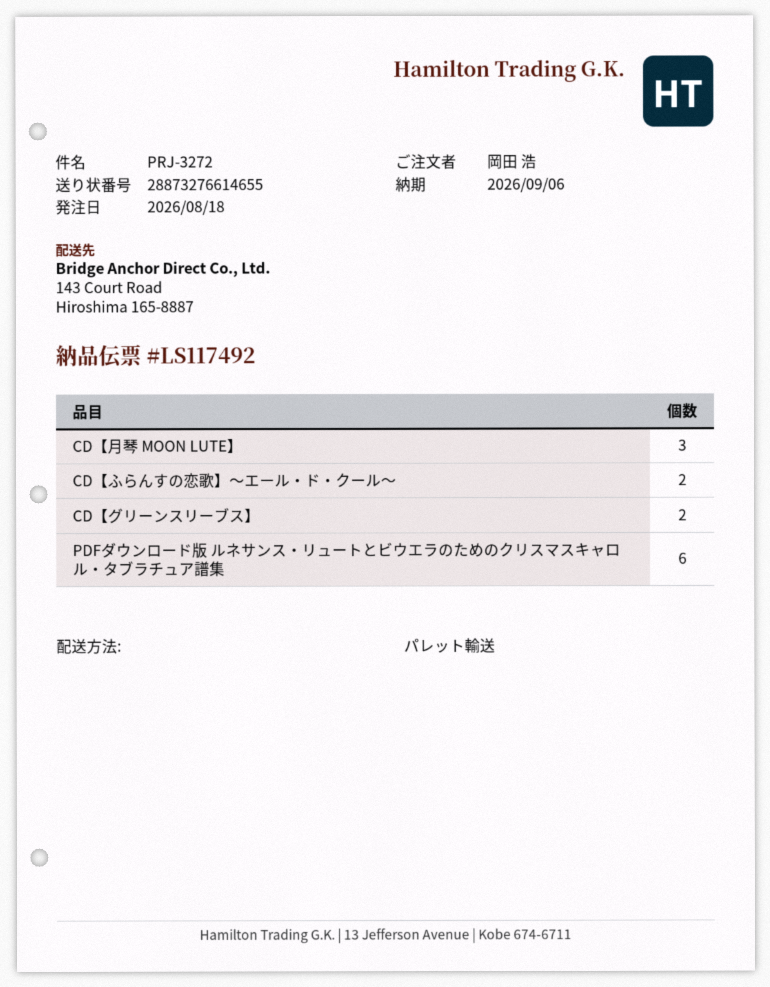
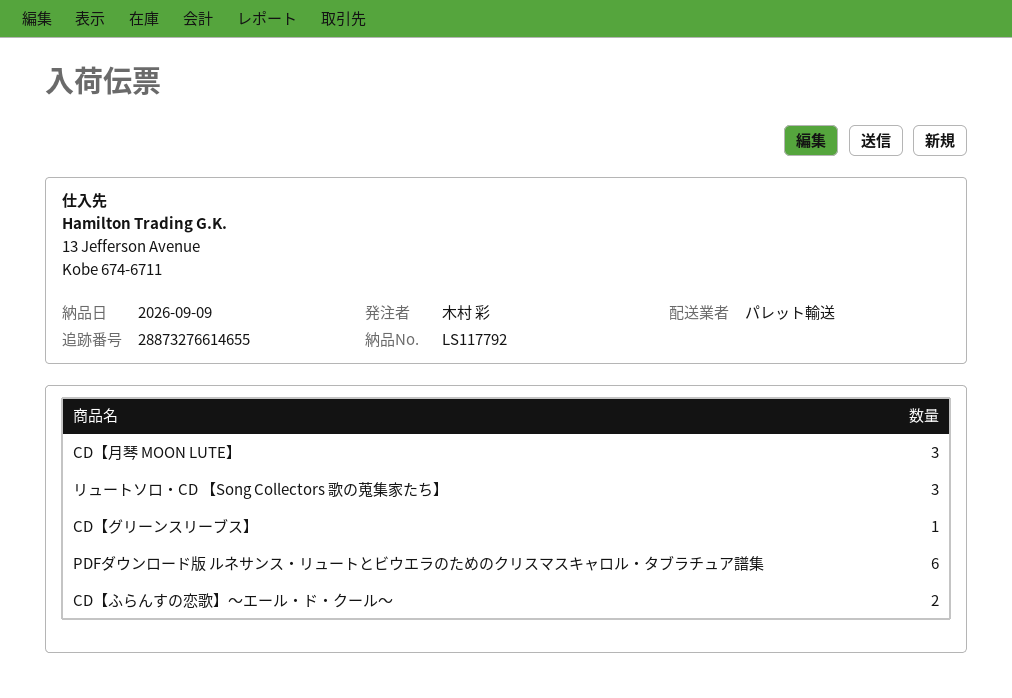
delivery note number: LS117492 -> LS117792
delivery date: 2026-09-06 -> 2026-09-09
ordered by: 岡田 浩 -> 木村 彩
CD【グリーンスリーブス】: 2 -> 1
リュートソロ・CD 【Song Collectors 歌の蒐集家たち】: none -> 3

